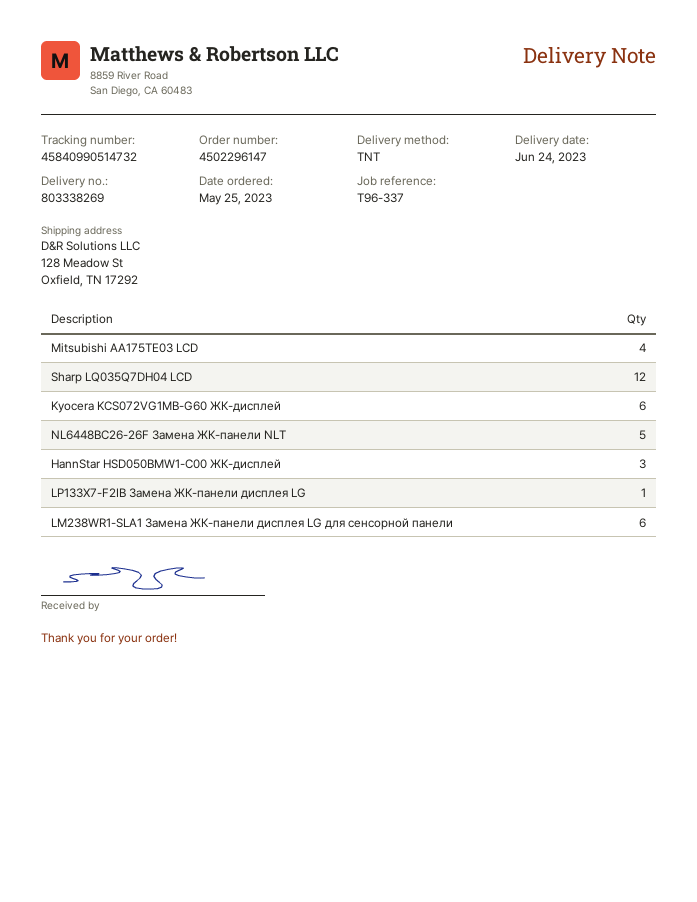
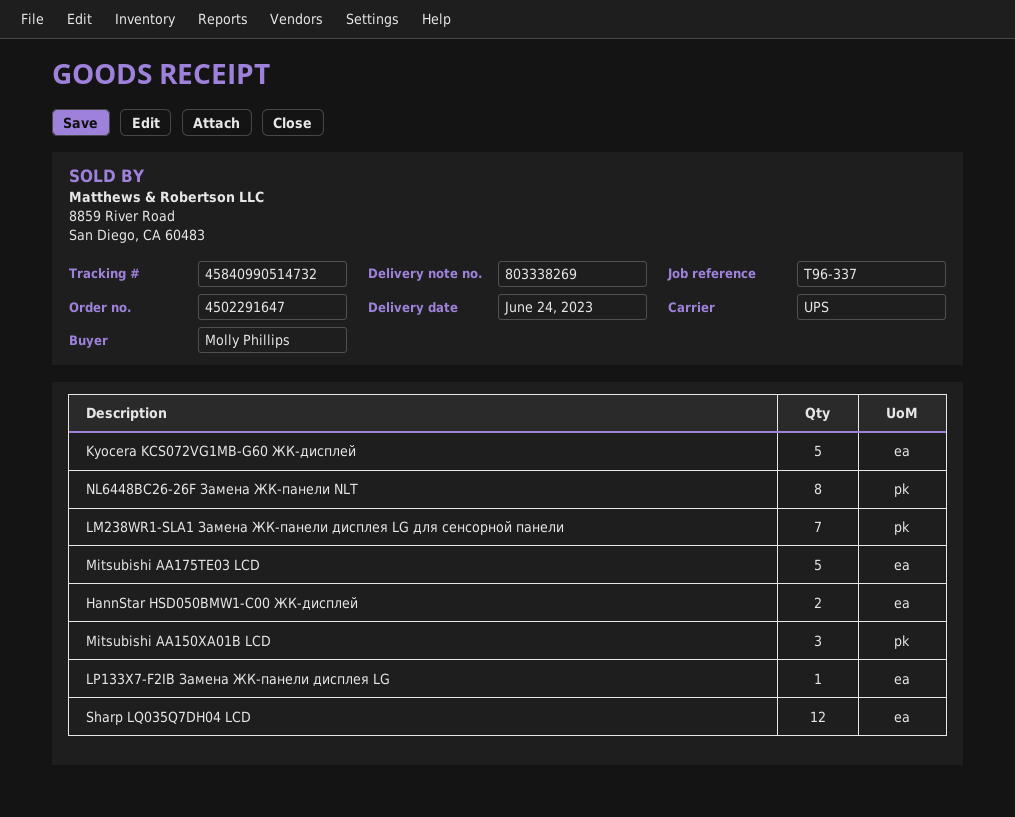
order number: 4502296147 -> 4502291647
shipping method: TNT -> UPS
Mitsubishi AA175TE03 LCD: 4 -> 5
Kyocera KCS072VG1MB-G60 ЖК-дисплей: 6 -> 5
NL6448BC26-26F Замена ЖК-панели NLT: 5 -> 8
HannStar HSD050BMW1-C00 ЖК-дисплей: 3 -> 2
LM238WR1-SLA1 Замена ЖК-панели дисплея LG для сенсорной панели: 6 -> 7
Mitsubishi AA150XA01B LCD: none -> 3

